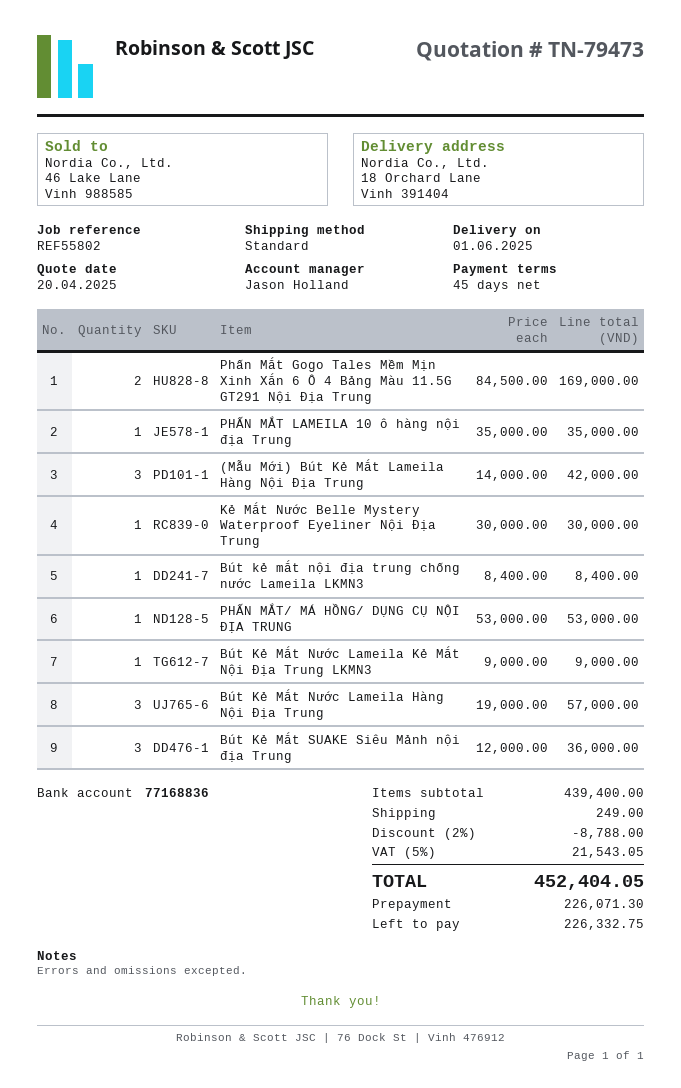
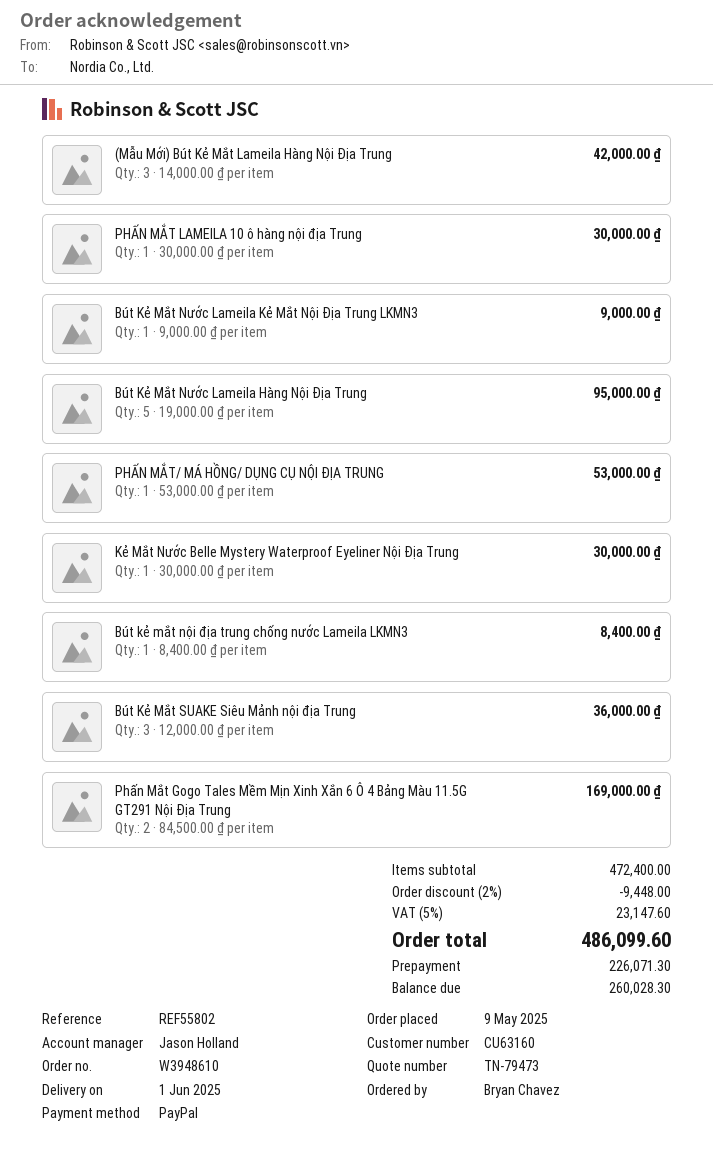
PHẤN MẮT LAMEILA 10 ô hàng nội địa Trung: 1 x 35000.00 = 35000.00 -> 1 x 30000.00 = 30000.00
Bút Kẻ Mắt Nước Lameila Hàng Nội Địa Trung: 3 x 19000.00 = 57000.00 -> 5 x 19000.00 = 95000.00
subtotal: 439400.00 -> 472400.00
discount: 2% = 8788.00 -> 2% = 9448.00
shipping: 249.00 -> none
tax: 5% = 21543.05 -> 5% = 23147.60
total: 452404.05 -> 486099.60
balance: 226332.75 -> 260028.30

